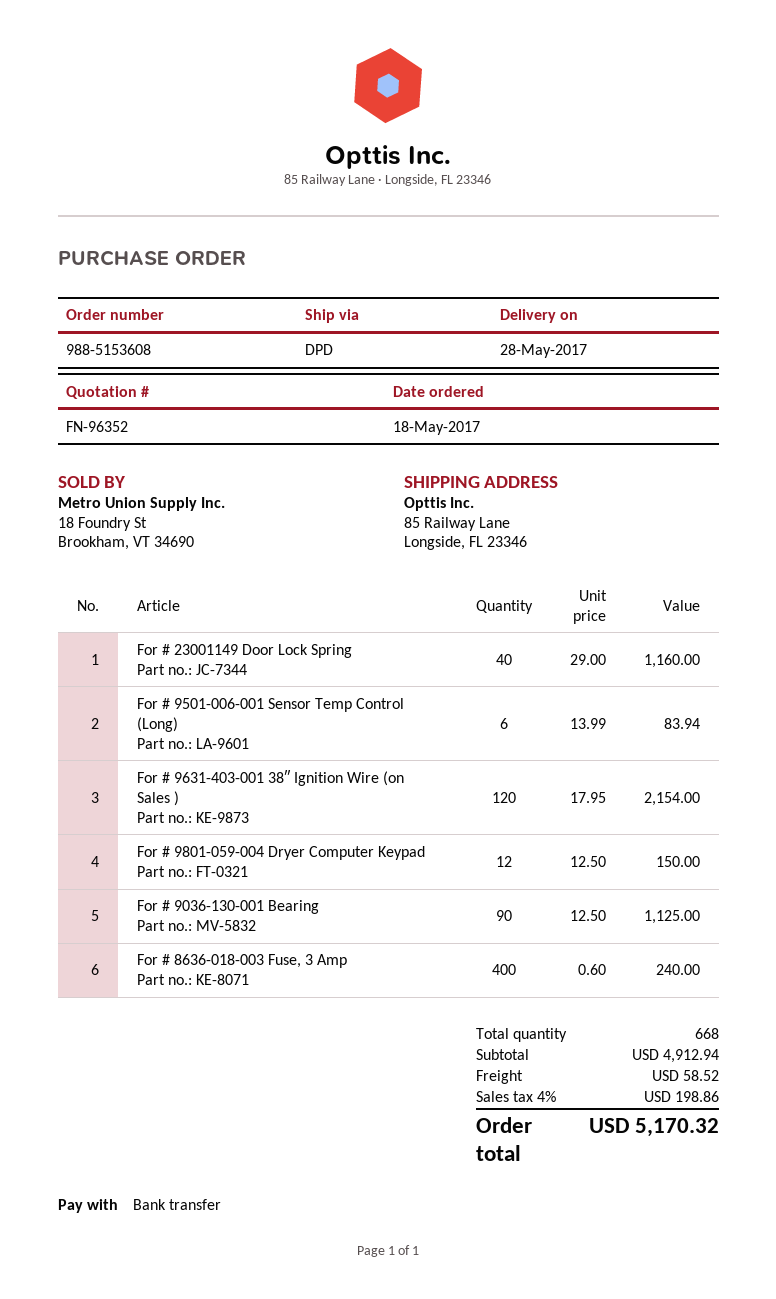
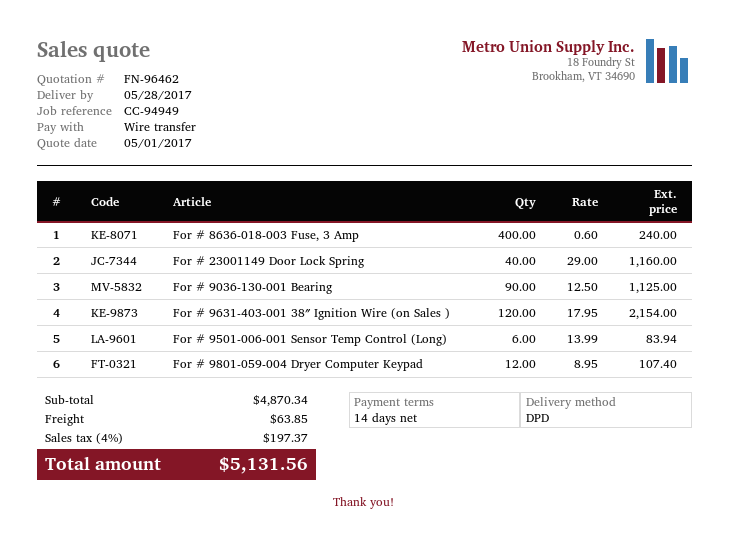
quote number: FN-96352 -> FN-96462
For # 9801-059-004 Dryer Computer Keypad: 12 x 12.50 = 150.00 -> 12 x 8.95 = 107.40
subtotal: 4912.94 -> 4870.34
shipping: 58.52 -> 63.85
tax: 4% = 198.86 -> 4% = 197.37
total: 5170.32 -> 5131.56

